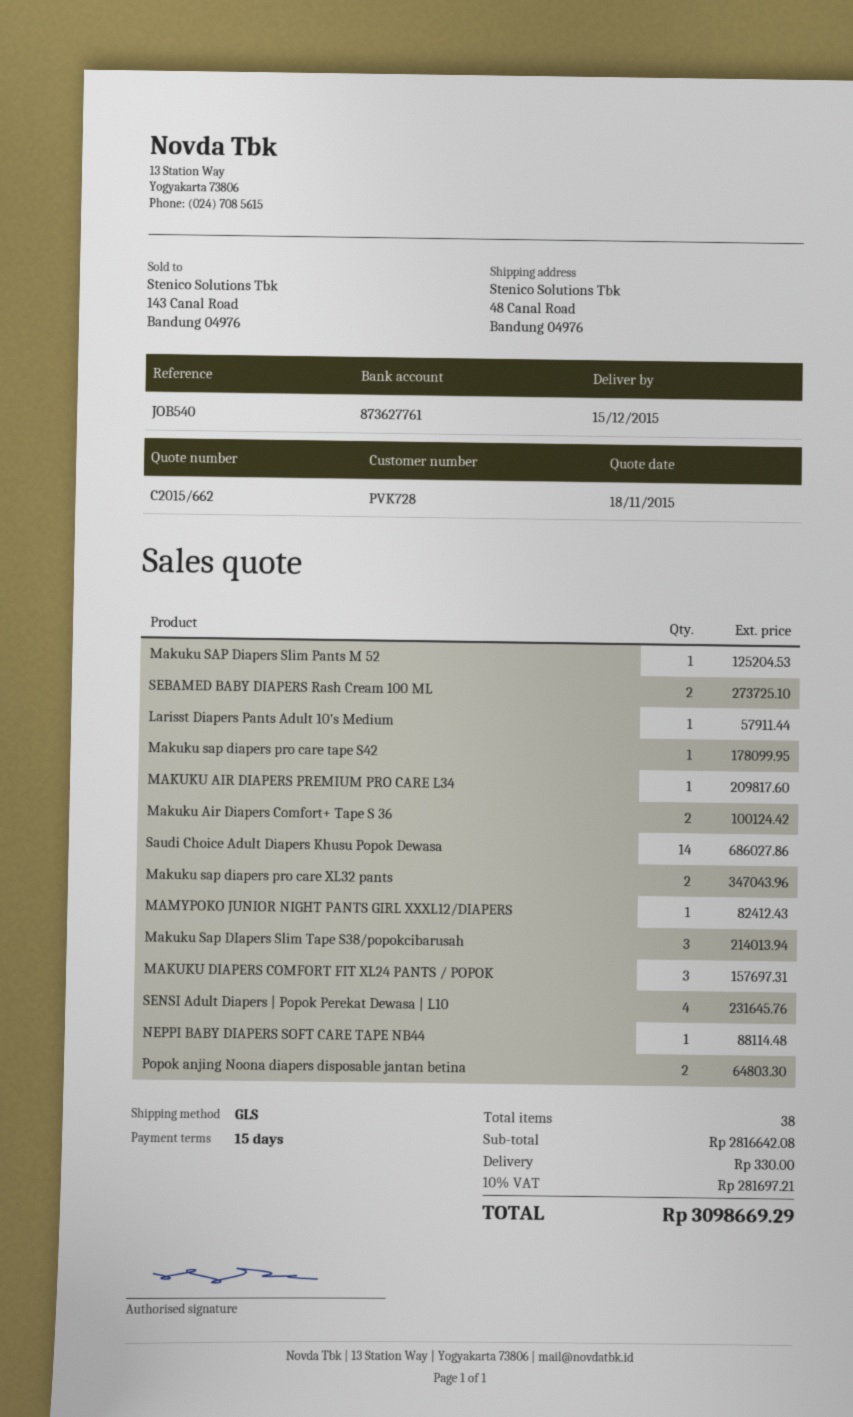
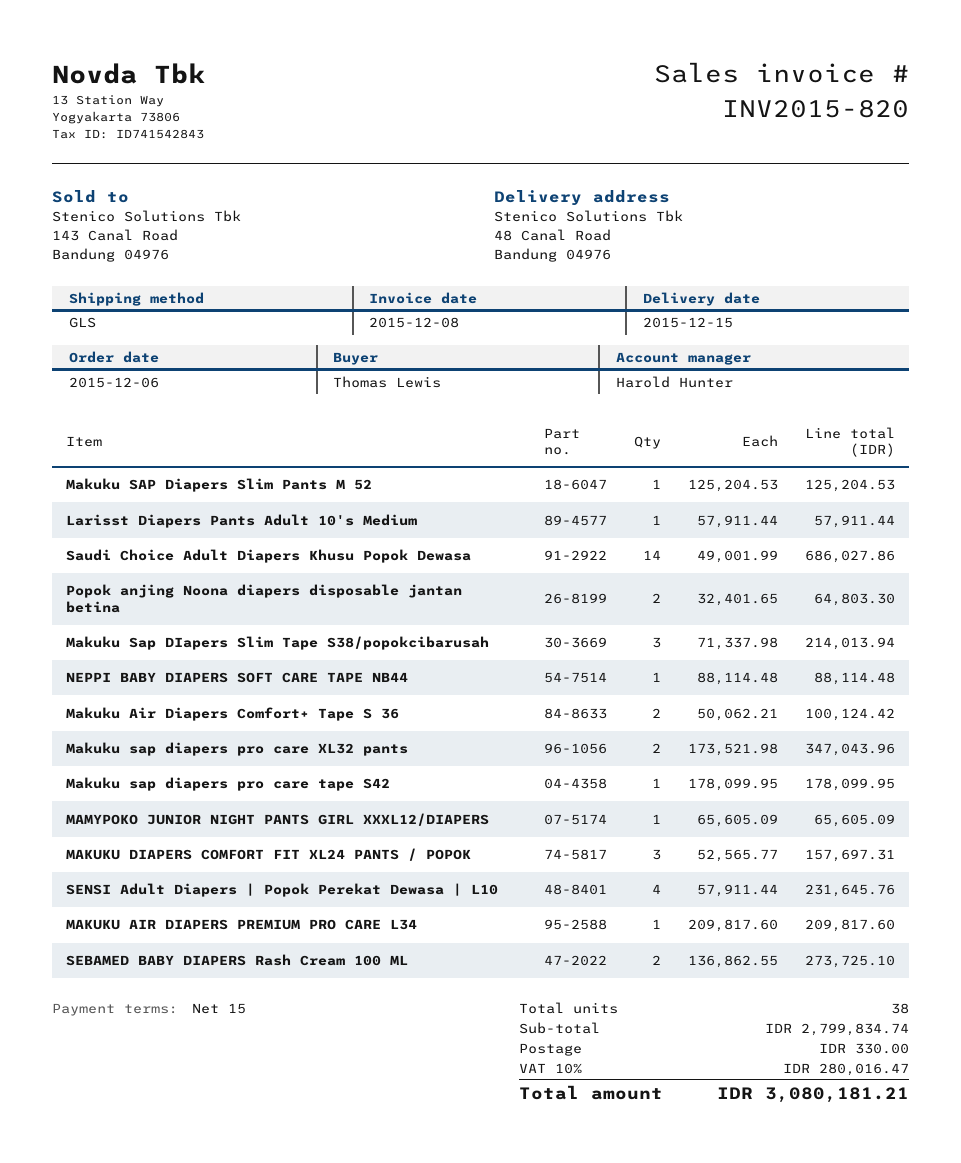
MAMYPOKO JUNIOR NIGHT PANTS GIRL XXXL12/DIAPERS: 1 for 82412.43 -> 1 for 65605.09
subtotal: 2816642.08 -> 2799834.74
tax: 10% = 281697.21 -> 10% = 280016.47
total: 3098669.29 -> 3080181.21

